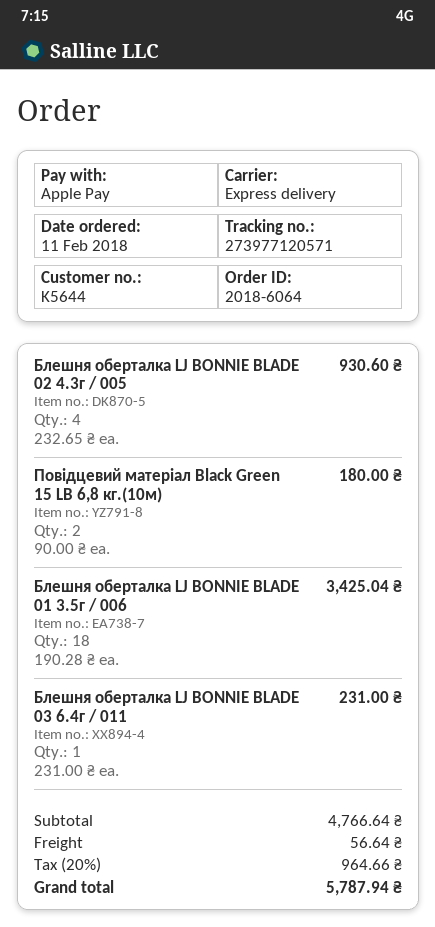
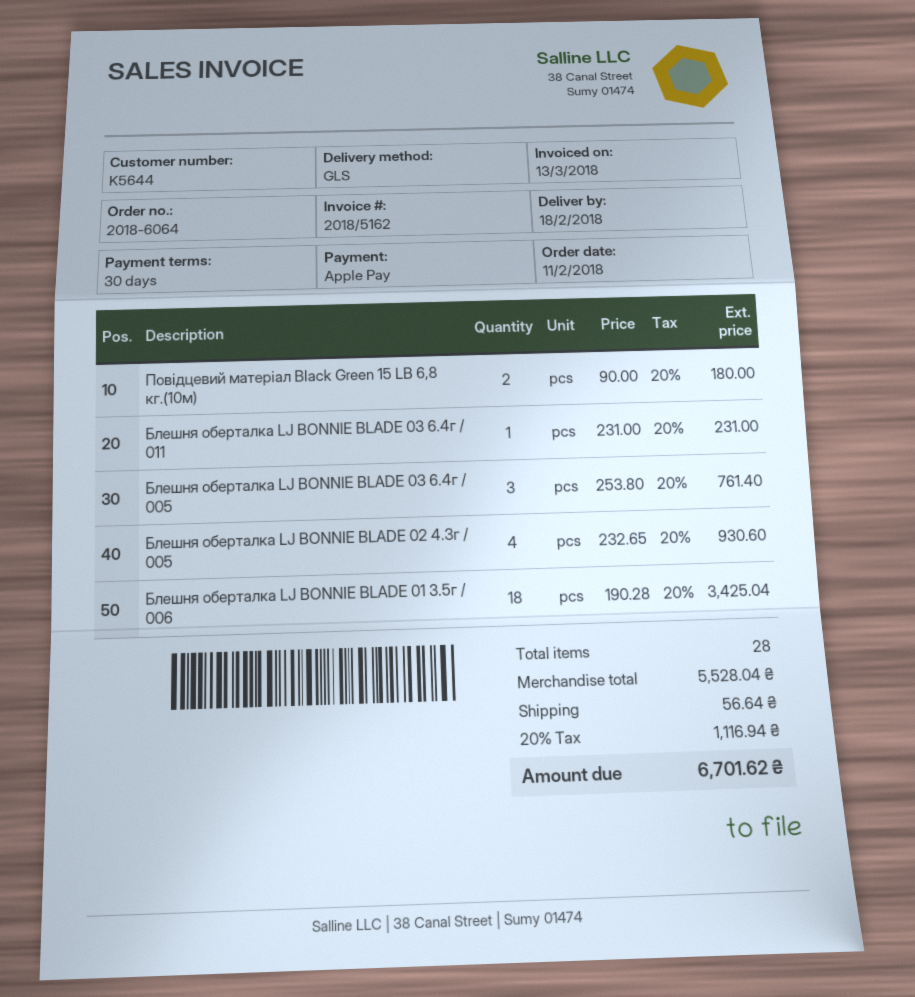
shipping method: express -> GLS
Блешня оберталка LJ BONNIE BLADE 03 6.4г / 005: none -> 3 x 253.80 = 761.40
subtotal: 4766.64 -> 5528.04
tax: 20% = 964.66 -> 20% = 1116.94
total: 5787.94 -> 6701.62

